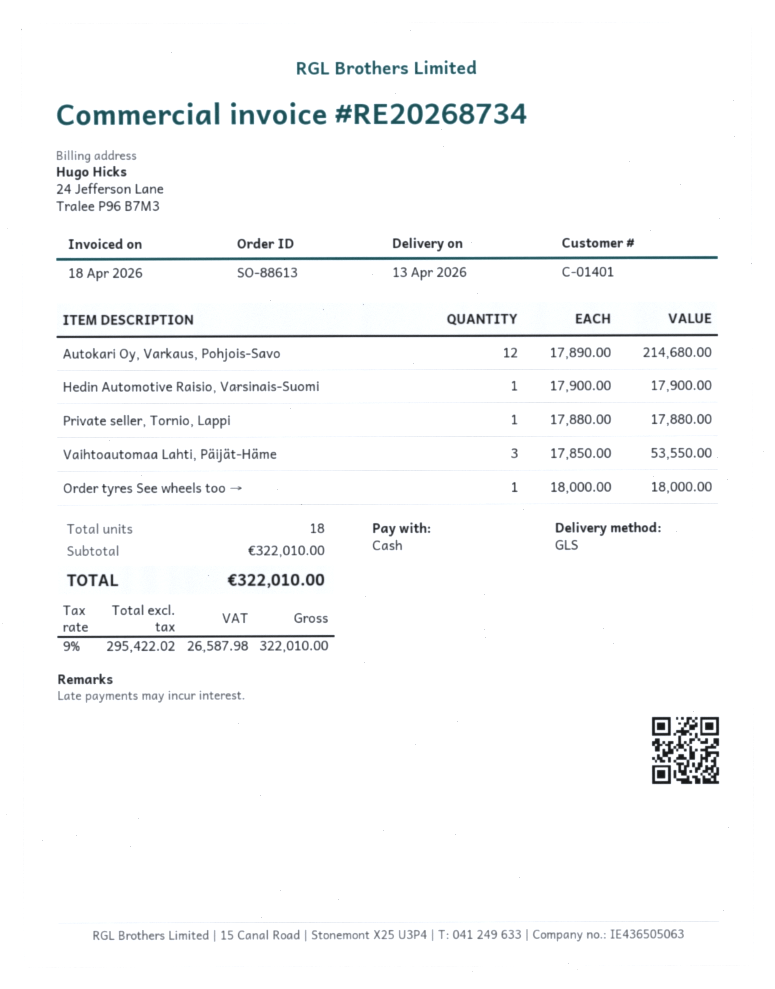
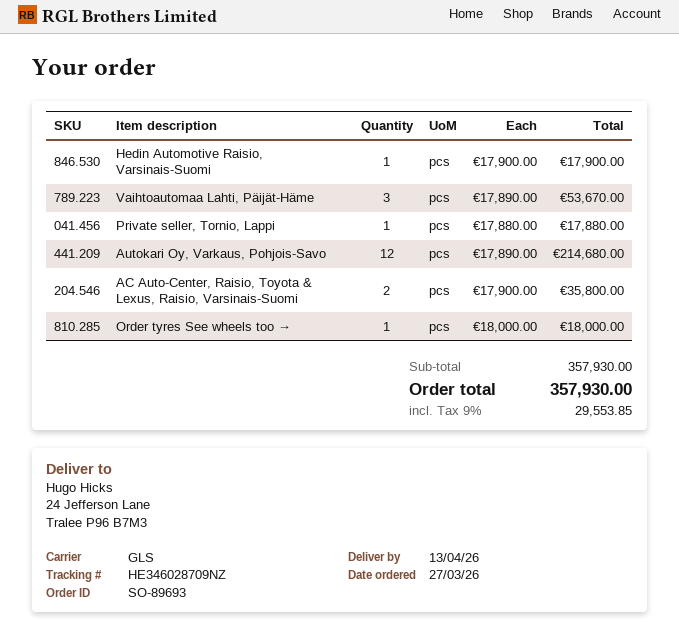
order number: SO-88613 -> SO-89693
Vaihtoautomaa Lahti, Päijät-Häme: 3 x 17850.00 = 53550.00 -> 3 x 17890.00 = 53670.00
AC Auto-Center, Raisio, Toyota & Lexus, Raisio, Varsinais-Suomi: none -> 2 x 17900.00 = 35800.00
subtotal: 322010.00 -> 357930.00
tax: 9% = 26587.98 -> 9% = 29553.85
total: 322010.00 -> 357930.00

